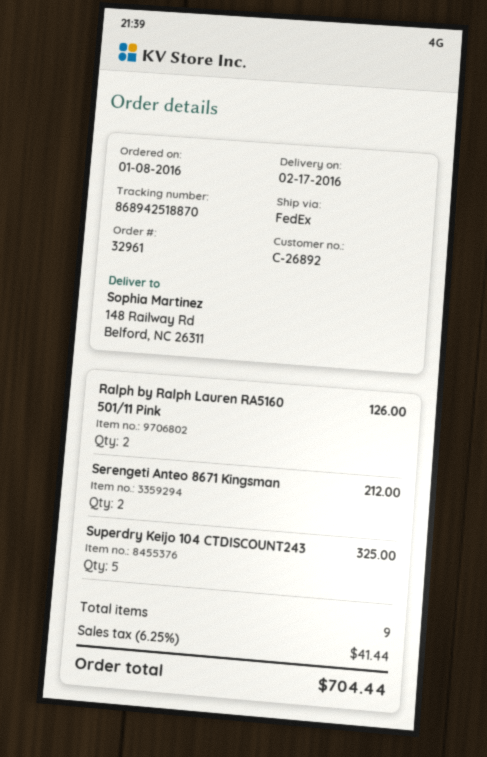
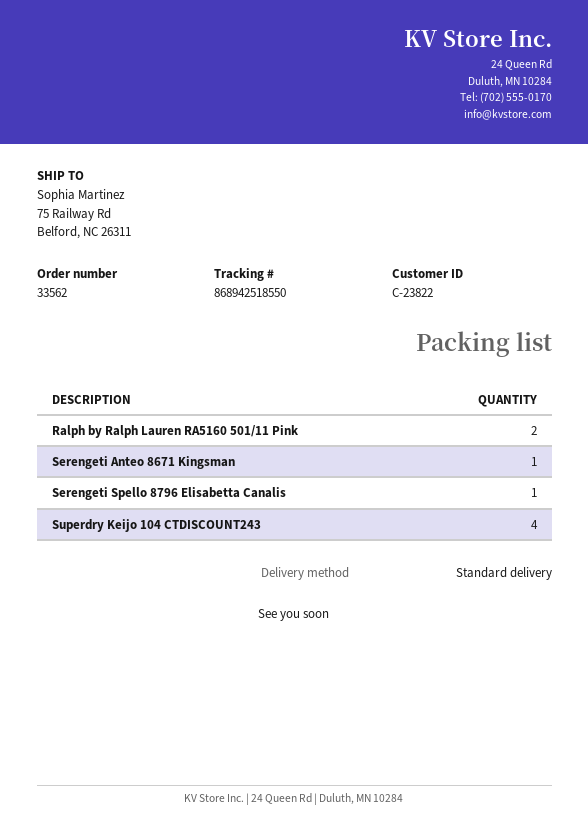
order number: 32961 -> 33562
customer number: C-26892 -> C-23822
shipping method: FedEx -> standard
tracking number: 868942518870 -> 868942518550
ship to: 148 Railway Rd, Belford, NC 26311 -> 75 Railway Rd, Belford, NC 26311
Serengeti Anteo 8671 Kingsman: 2 -> 1
Superdry Keijo 104 CTDISCOUNT243: 5 -> 4
Serengeti Spello 8796 Elisabetta Canalis: none -> 1

